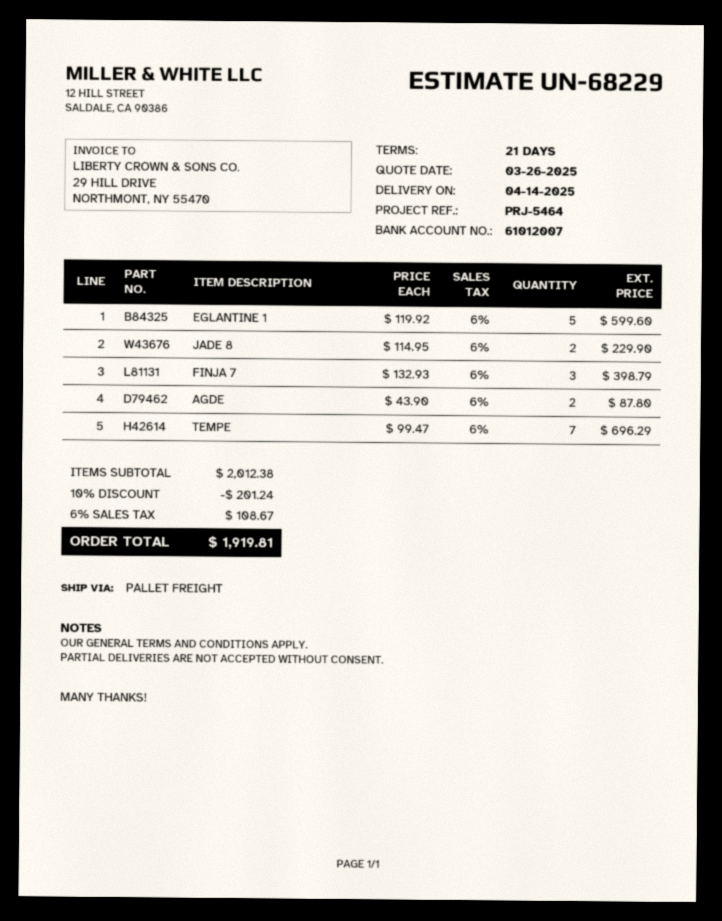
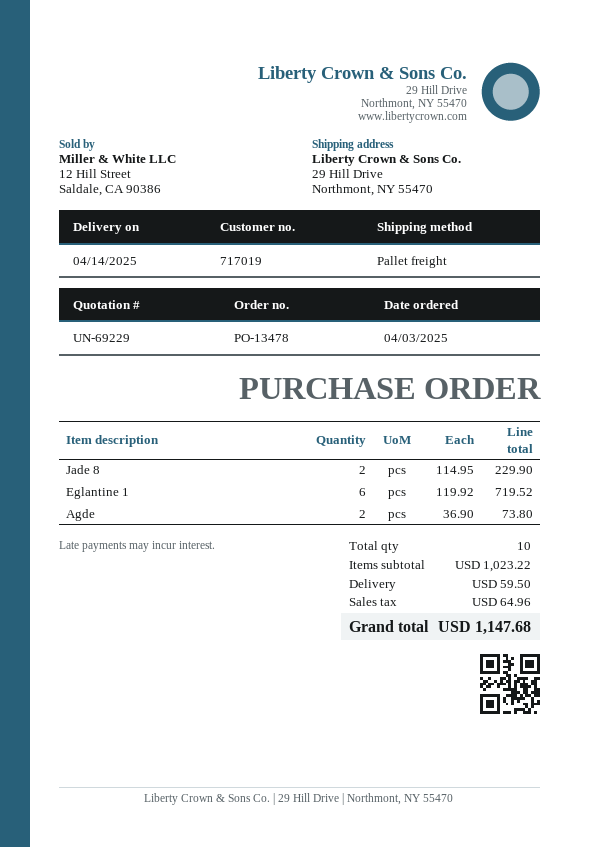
quote number: UN-68229 -> UN-69229
EGLANTINE 1: 5 x 119.92 = 599.60 -> 6 x 119.92 = 719.52
FINJA 7: 3 x 132.93 = 398.79 -> none
AGDE: 2 x 43.90 = 87.80 -> 2 x 36.90 = 73.80
TEMPE: 7 x 99.47 = 696.29 -> none
subtotal: 2012.38 -> 1023.22
discount: 10% = 201.24 -> none
shipping: none -> 59.50
tax: 108.67 -> 64.96
total: 1919.81 -> 1147.68

